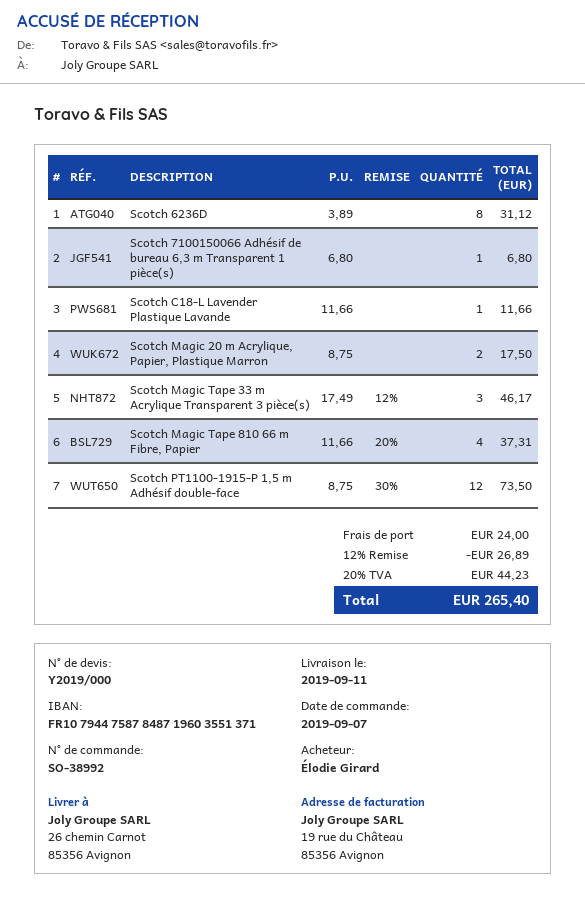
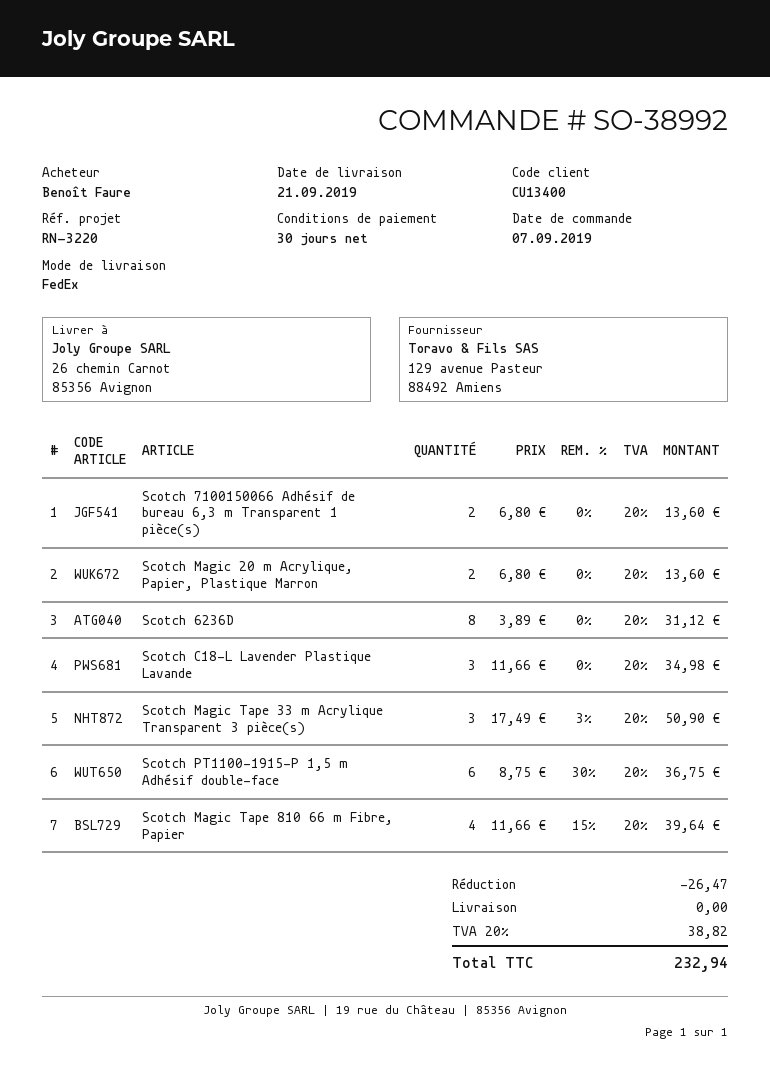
delivery date: 2019-09-11 -> 2019-09-21
ordered by: Élodie Girard -> Benoît Faure
Scotch 7100150066 Adhésif de bureau 6,3 m Transparent 1 pièce(s): 1 x 6.80 = 6.80 -> 2 x 6.80 = 13.60
Scotch C18-L Lavender Plastique Lavande: 1 x 11.66 = 11.66 -> 3 x 11.66 = 34.98
Scotch Magic 20 m Acrylique, Papier, Plastique Marron: 2 x 8.75 = 17.50 -> 2 x 6.80 = 13.60
Scotch Magic Tape 33 m Acrylique Transparent 3 pièce(s): 3 x 17.49 - 12% = 46.17 -> 3 x 17.49 - 3% = 50.90
Scotch Magic Tape 810 66 m Fibre, Papier: 4 x 11.66 - 20% = 37.31 -> 4 x 11.66 - 15% = 39.64
Scotch PT1100-1915-P 1,5 m Adhésif double-face: 12 x 8.75 - 30% = 73.50 -> 6 x 8.75 - 30% = 36.75
discount: 26.89 -> 26.47
shipping: 24.00 -> 0.00
tax: 20% = 44.23 -> 20% = 38.82
total: 265.40 -> 232.94

